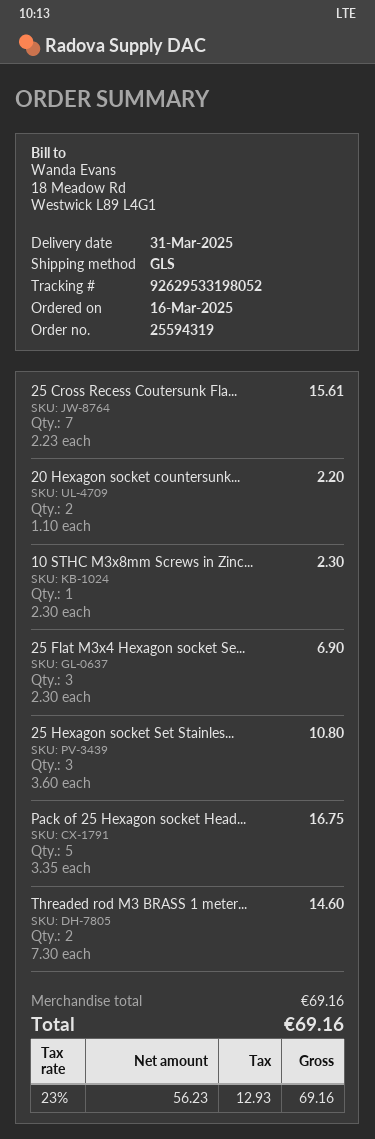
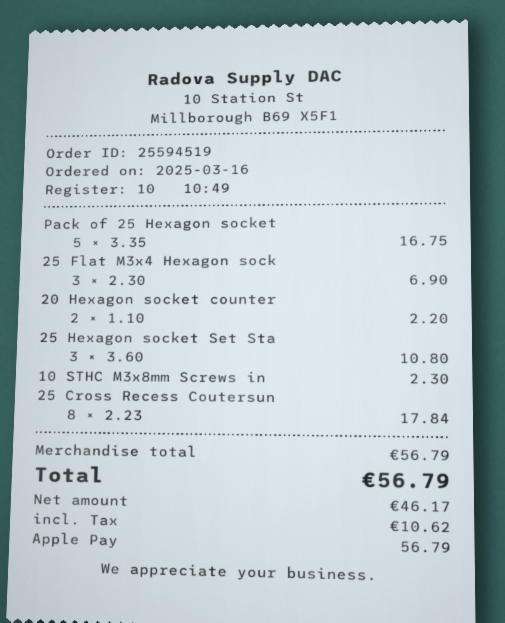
order number: 25594319 -> 25594519
25 Cross Recess Coutersunk Fla...: 7 x 2.23 = 15.61 -> 8 x 2.23 = 17.84
Threaded rod M3 BRASS 1 meter...: 2 x 7.30 = 14.60 -> none
subtotal: 69.16 -> 56.79
net: 56.23 -> 46.17
tax: 12.93 -> 10.62
total: 69.16 -> 56.79

